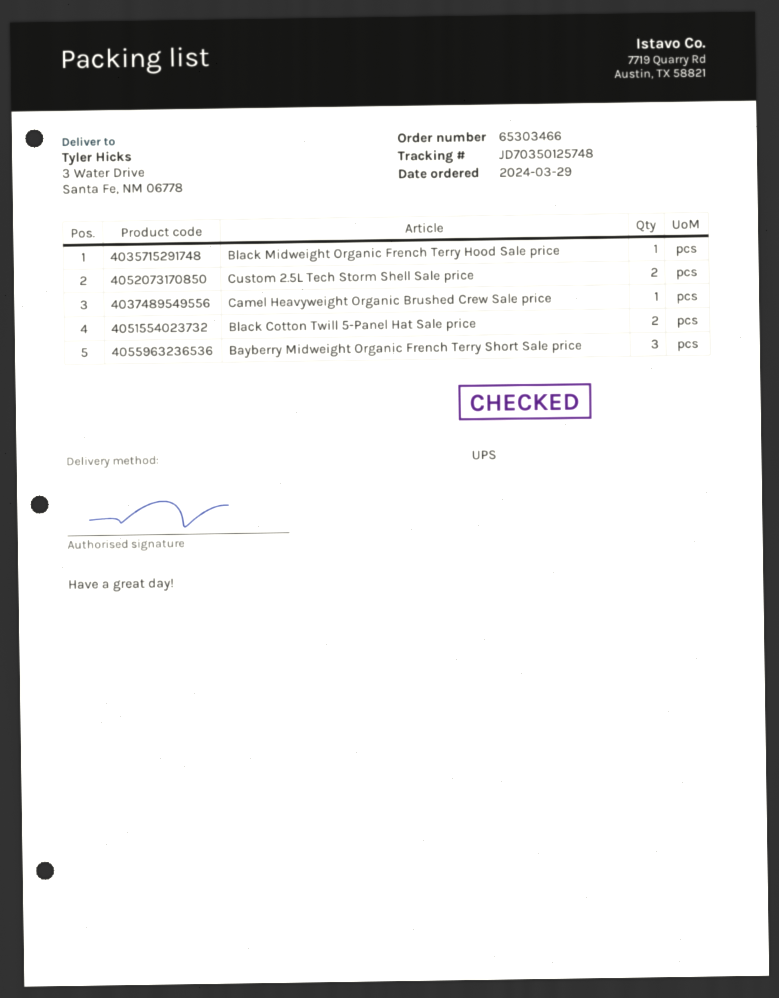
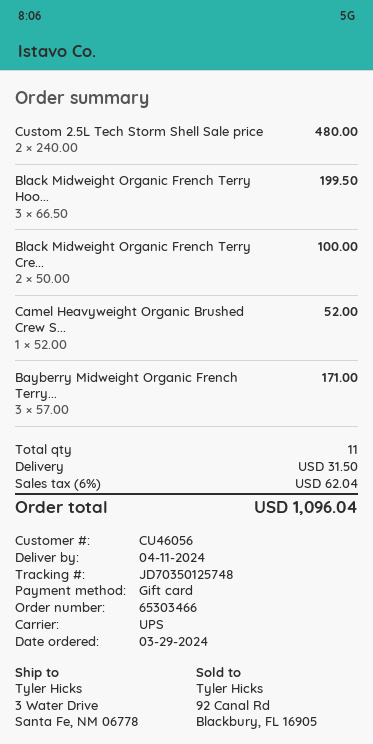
Black Midweight Organic French Terry Hood Sale price: 1 -> 3
Black Cotton Twill 5-Panel Hat Sale price: 2 -> none
Black Midweight Organic French Terry Cre...: none -> 2

